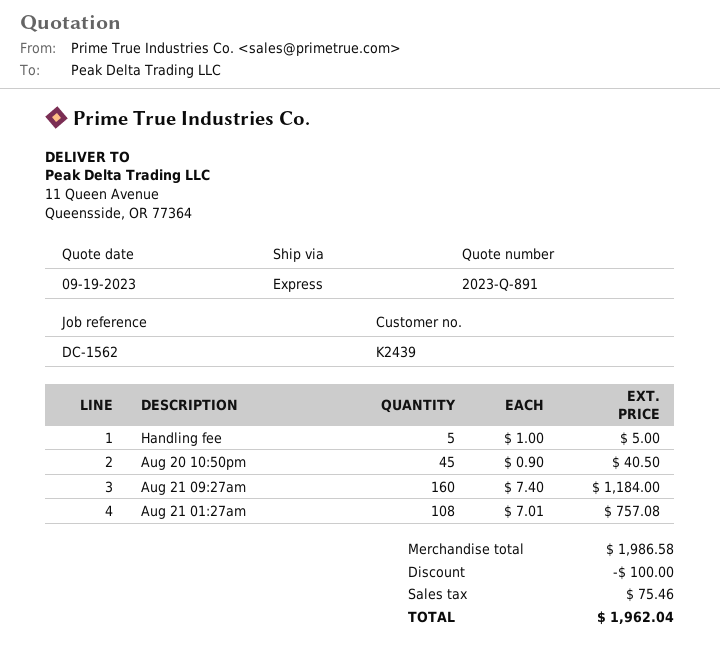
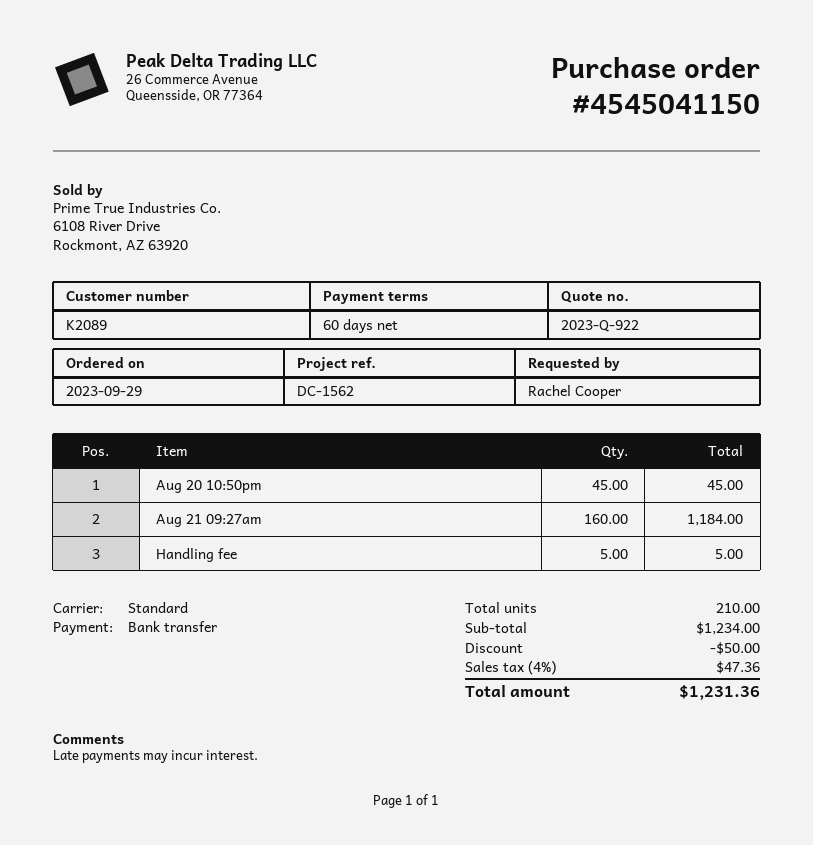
quote number: 2023-Q-891 -> 2023-Q-922
customer number: K2439 -> K2089
shipping method: express -> standard
Aug 20 10:50pm: 45 for 40.50 -> 45 for 45.00
Aug 21 01:27am: 108 for 757.08 -> none
subtotal: 1986.58 -> 1234.00
discount: 100.00 -> 50.00
tax: 75.46 -> 47.36
total: 1962.04 -> 1231.36

